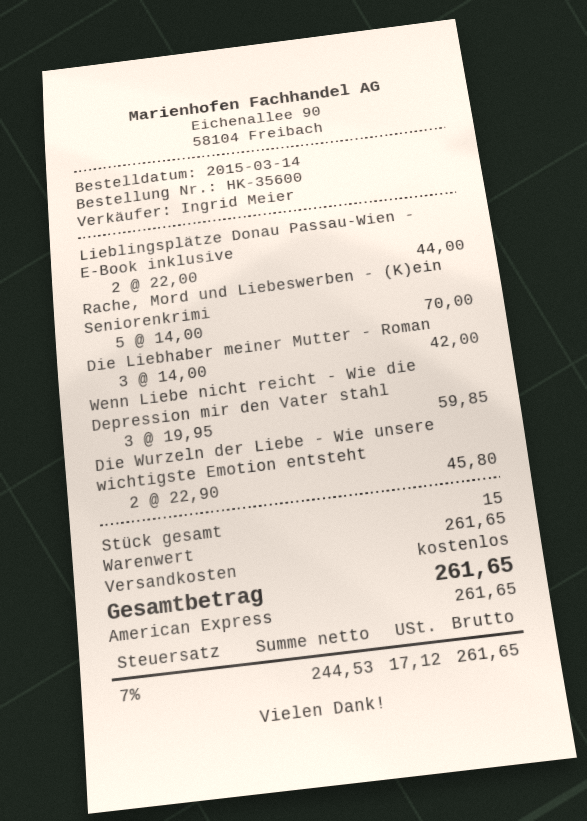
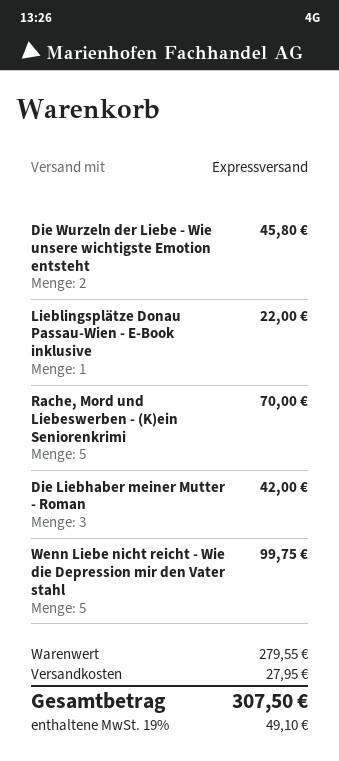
Lieblingsplätze Donau Passau-Wien - E-Book inklusive: 2 for 44.00 -> 1 for 22.00
Wenn Liebe nicht reicht - Wie die Depression mir den Vater stahl: 3 for 59.85 -> 5 for 99.75
subtotal: 261.65 -> 279.55
shipping: 0.00 -> 27.95
tax: 7% = 17.12 -> 19% = 49.10
total: 261.65 -> 307.50

